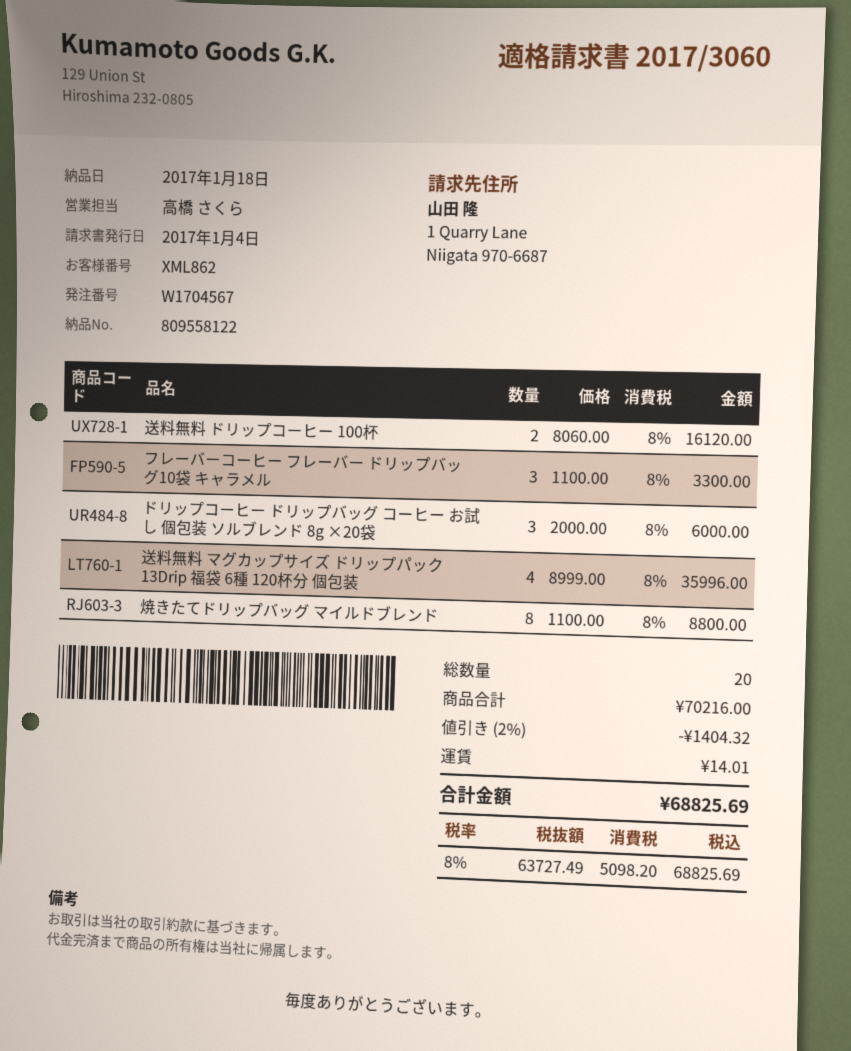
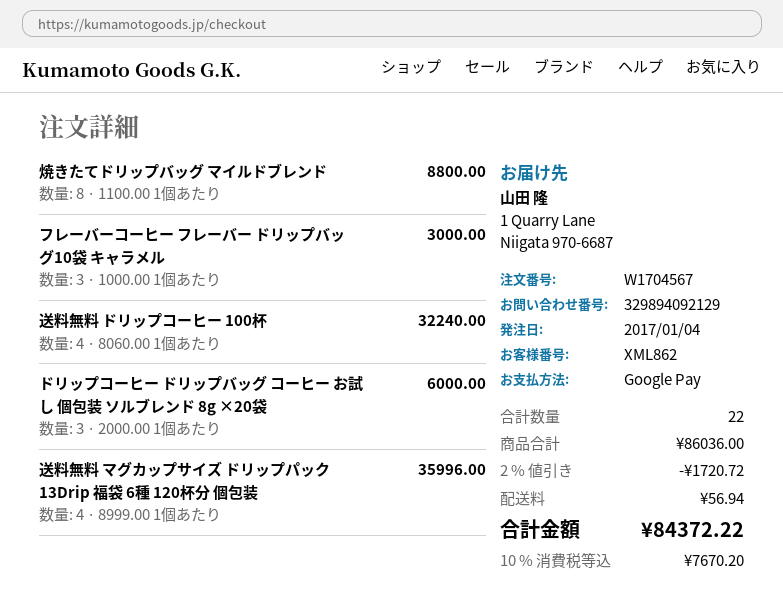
送料無料 ドリップコーヒー 100杯: 2 x 8060.00 = 16120.00 -> 4 x 8060.00 = 32240.00
フレーバーコーヒー フレーバー ドリップバッグ10袋 キャラメル: 3 x 1100.00 = 3300.00 -> 3 x 1000.00 = 3000.00
total quantity: 20 -> 22
subtotal: 70216.00 -> 86036.00
discount: 2% = 1404.32 -> 2% = 1720.72
shipping: 14.01 -> 56.94
tax: 8% = 5098.20 -> 10% = 7670.20
total: 68825.69 -> 84372.22

